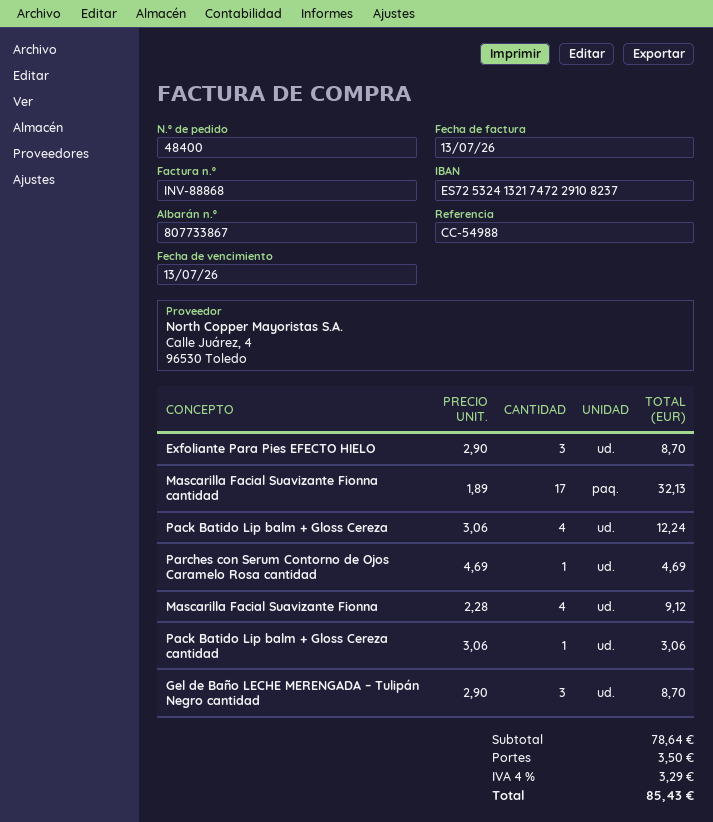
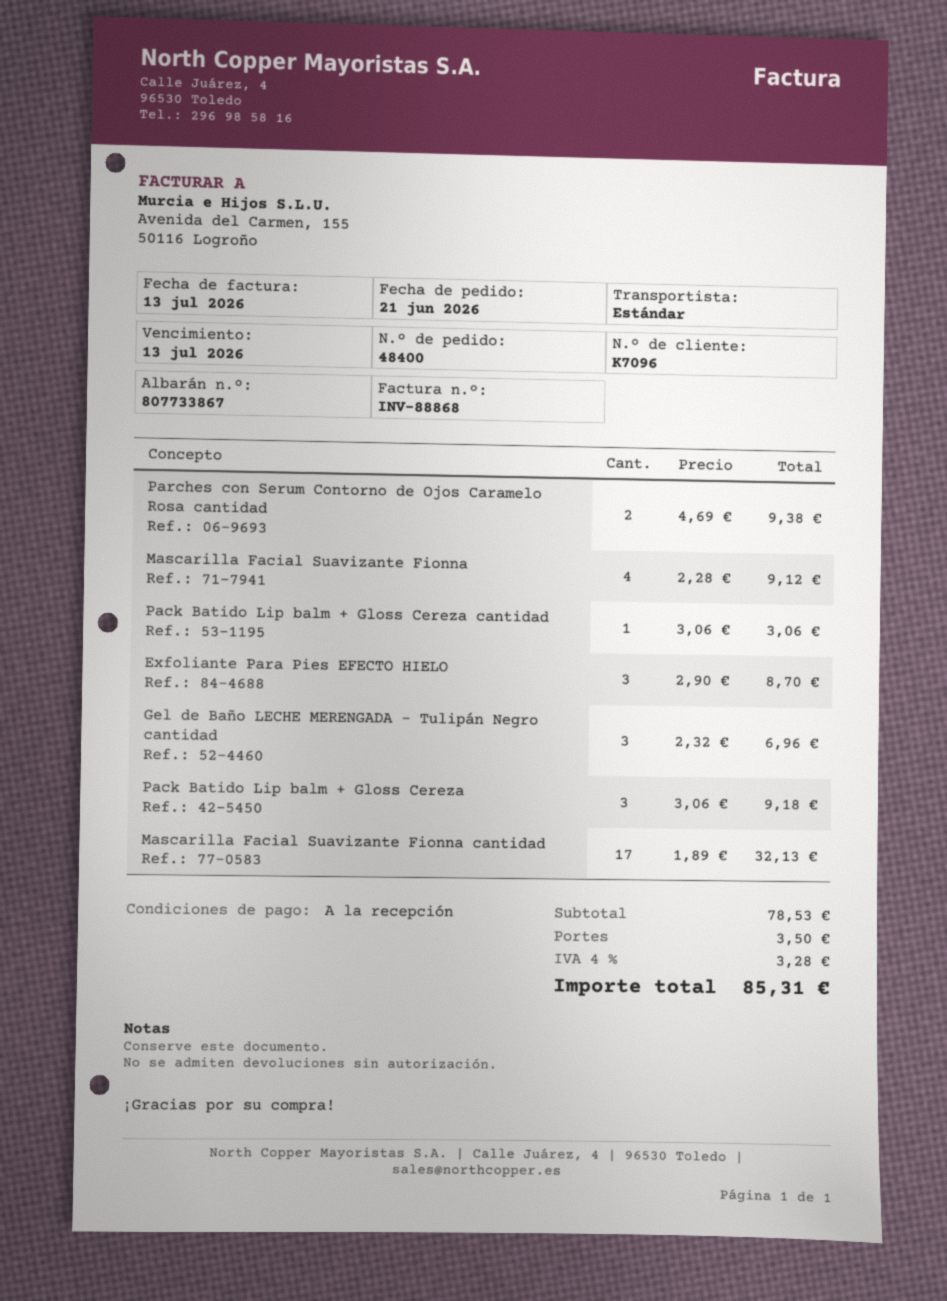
Pack Batido Lip balm + Gloss Cereza: 4 x 3.06 = 12.24 -> 3 x 3.06 = 9.18
Parches con Serum Contorno de Ojos Caramelo Rosa cantidad: 1 x 4.69 = 4.69 -> 2 x 4.69 = 9.38
Gel de Baño LECHE MERENGADA – Tulipán Negro cantidad: 3 x 2.90 = 8.70 -> 3 x 2.32 = 6.96
subtotal: 78.64 -> 78.53
tax: 4% = 3.29 -> 4% = 3.28
total: 85.43 -> 85.31

